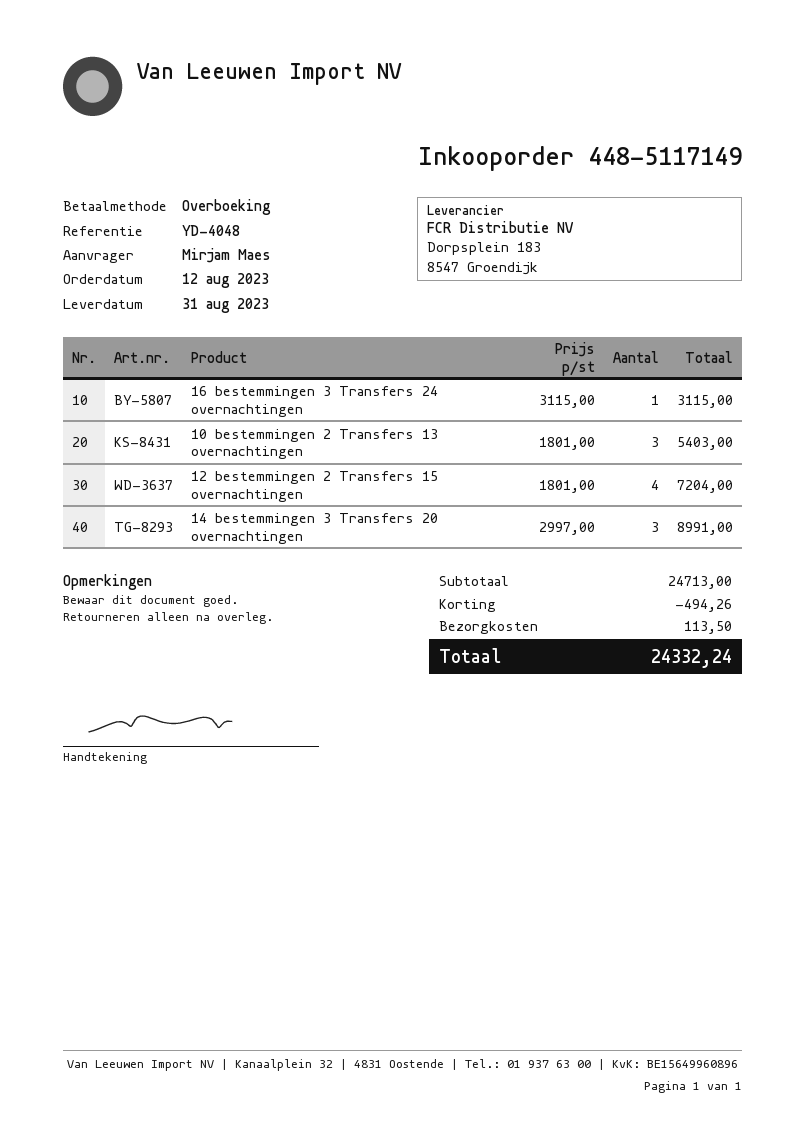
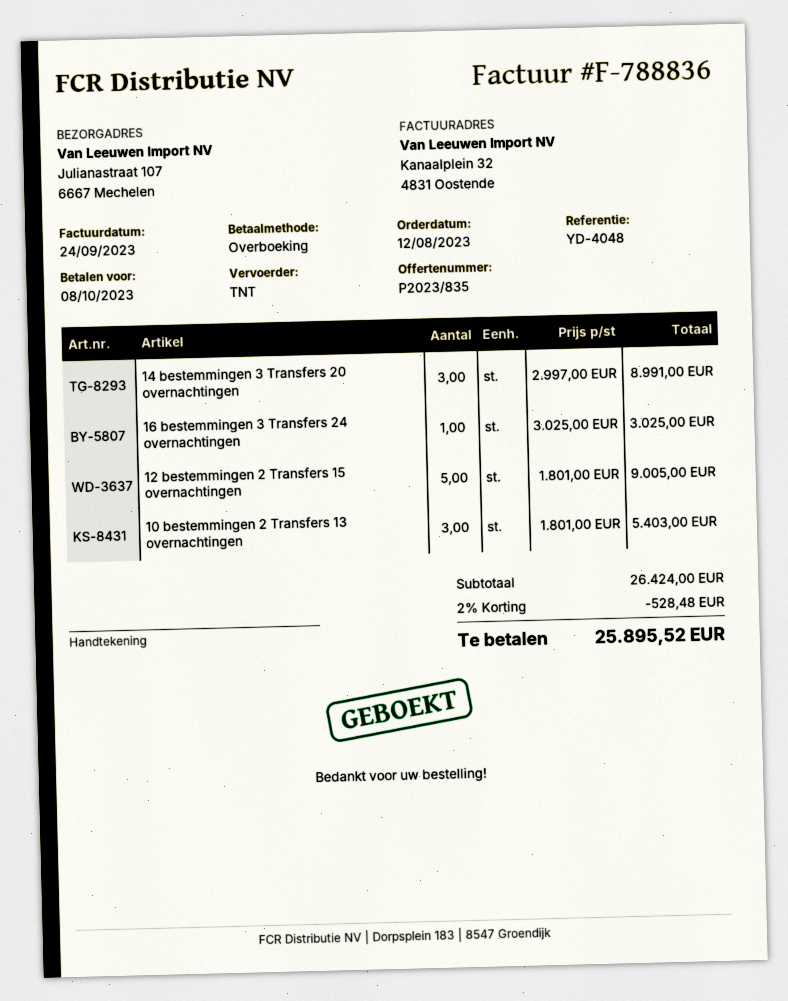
16 bestemmingen 3 Transfers 24 overnachtingen: 1 x 3115.00 = 3115.00 -> 1 x 3025.00 = 3025.00
12 bestemmingen 2 Transfers 15 overnachtingen: 4 x 1801.00 = 7204.00 -> 5 x 1801.00 = 9005.00
subtotal: 24713.00 -> 26424.00
discount: 494.26 -> 528.48
shipping: 113.50 -> none
total: 24332.24 -> 25895.52

